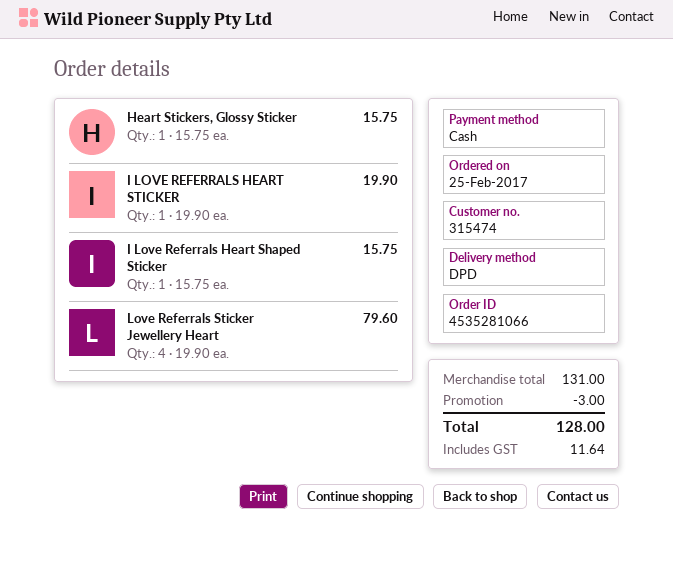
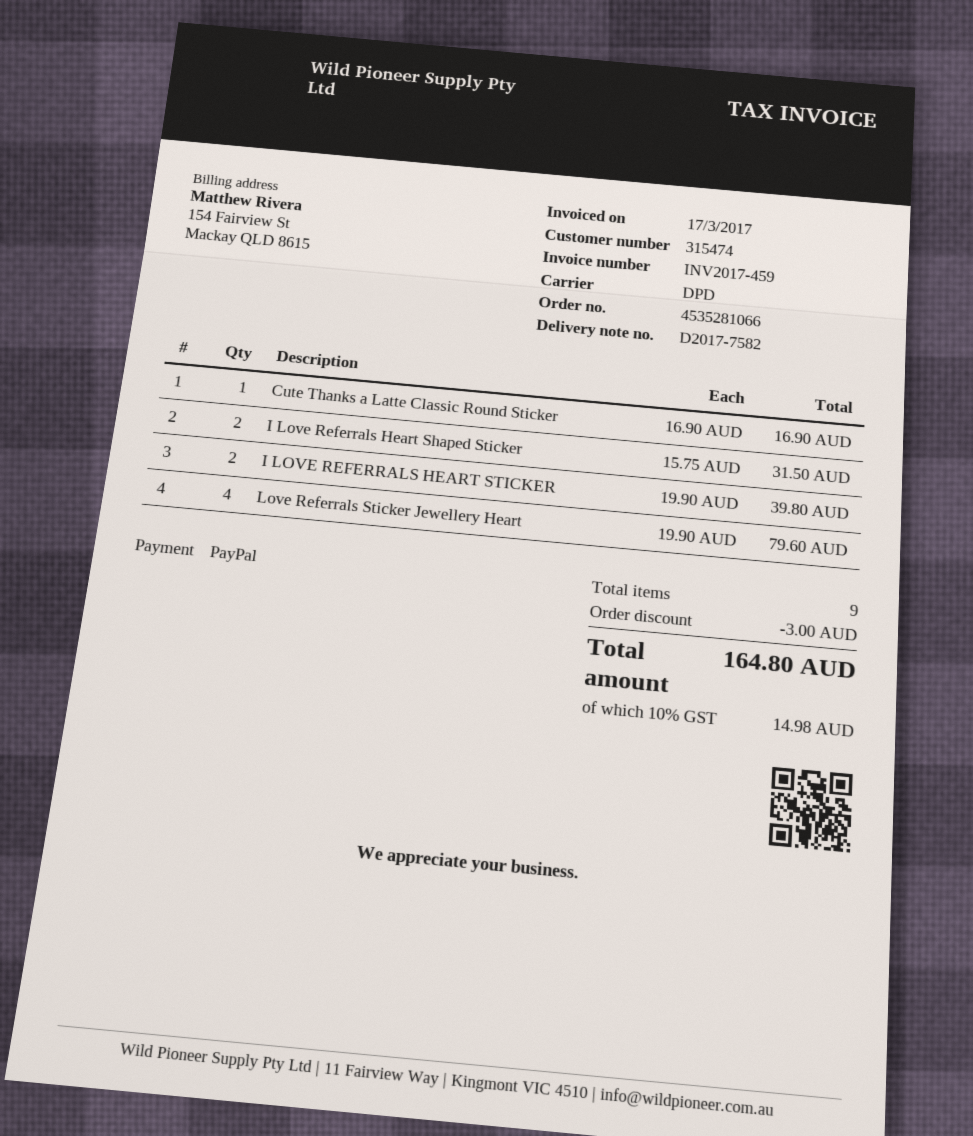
payment method: cash -> PayPal
Heart Stickers, Glossy Sticker: 1 x 15.75 = 15.75 -> none
I LOVE REFERRALS HEART STICKER: 1 x 19.90 = 19.90 -> 2 x 19.90 = 39.80
I Love Referrals Heart Shaped Sticker: 1 x 15.75 = 15.75 -> 2 x 15.75 = 31.50
Cute Thanks a Latte Classic Round Sticker: none -> 1 x 16.90 = 16.90
tax: 11.64 -> 14.98
total: 128.00 -> 164.80

